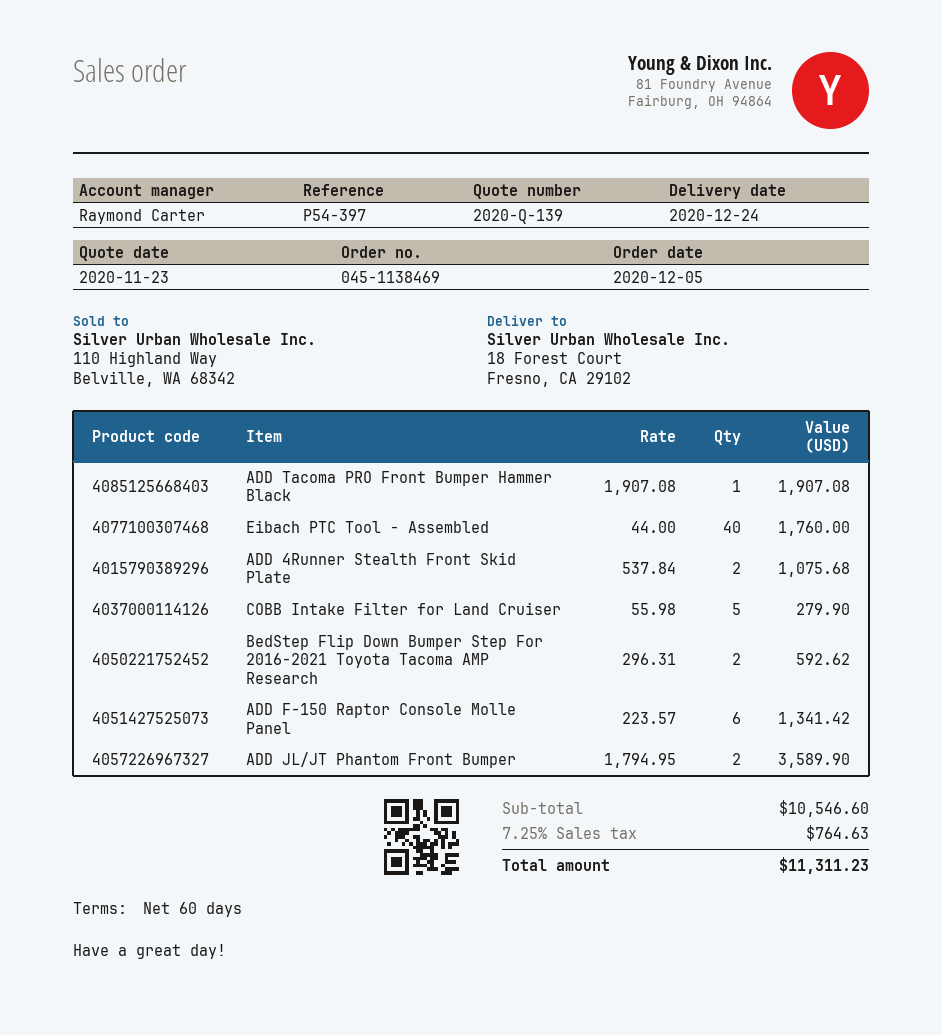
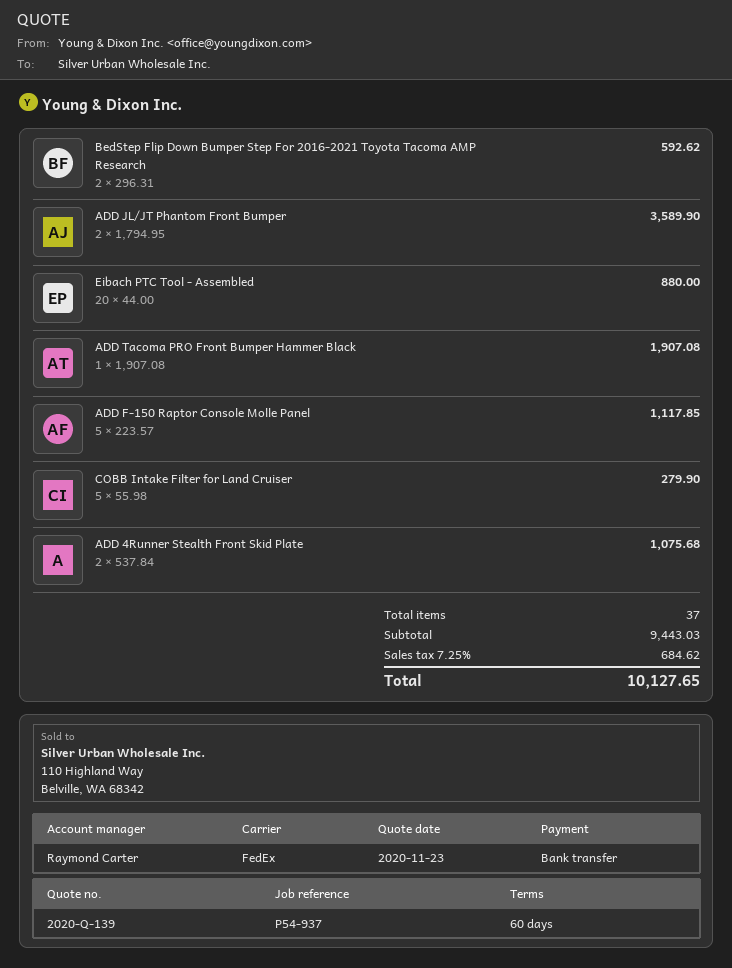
reference: P54-397 -> P54-937
Eibach PTC Tool - Assembled: 40 x 44.00 = 1760.00 -> 20 x 44.00 = 880.00
ADD F-150 Raptor Console Molle Panel: 6 x 223.57 = 1341.42 -> 5 x 223.57 = 1117.85
subtotal: 10546.60 -> 9443.03
tax: 7.25% = 764.63 -> 7.25% = 684.62
total: 11311.23 -> 10127.65

